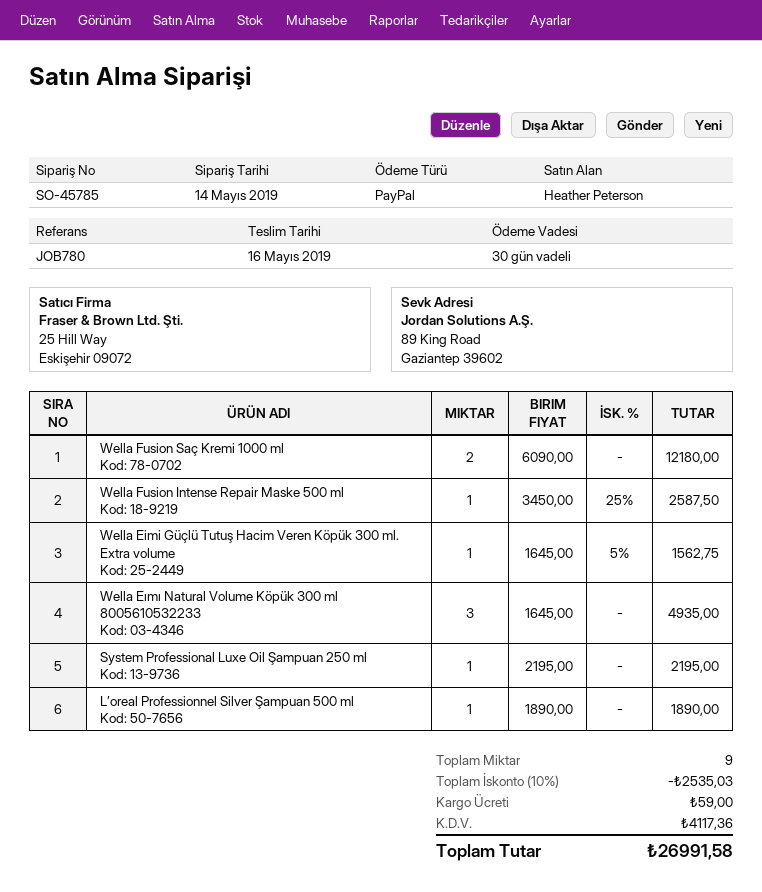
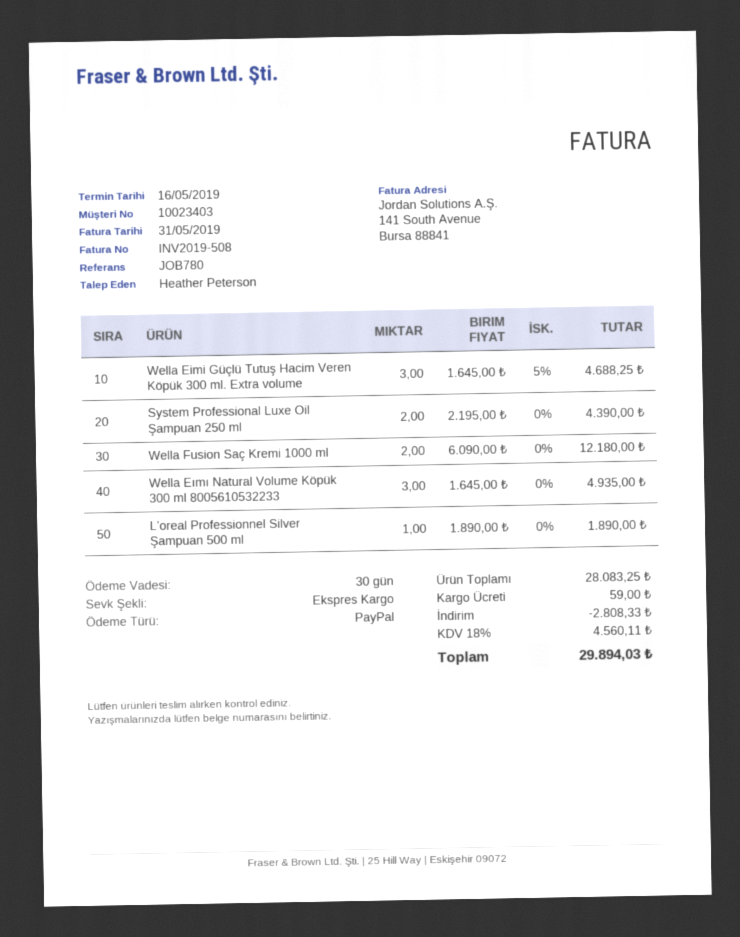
Wella Fusion Intense Repair Maske 500 ml: 1 x 3450.00 - 25% = 2587.50 -> none
Wella Eimi Güçlü Tutuş Hacim Veren Köpük 300 ml. Extra volume: 1 x 1645.00 - 5% = 1562.75 -> 3 x 1645.00 - 5% = 4688.25
System Professional Luxe Oil Şampuan 250 ml: 1 x 2195.00 = 2195.00 -> 2 x 2195.00 = 4390.00
discount: 2535.03 -> 2808.33
tax: 4117.36 -> 4560.11
total: 26991.58 -> 29894.03

